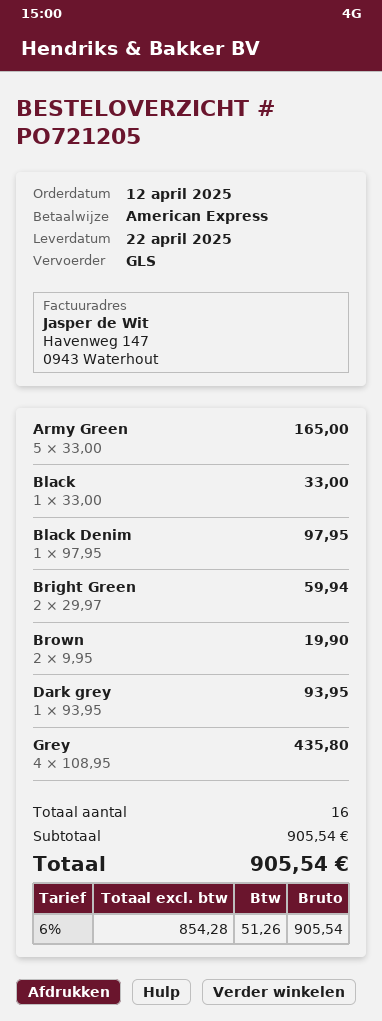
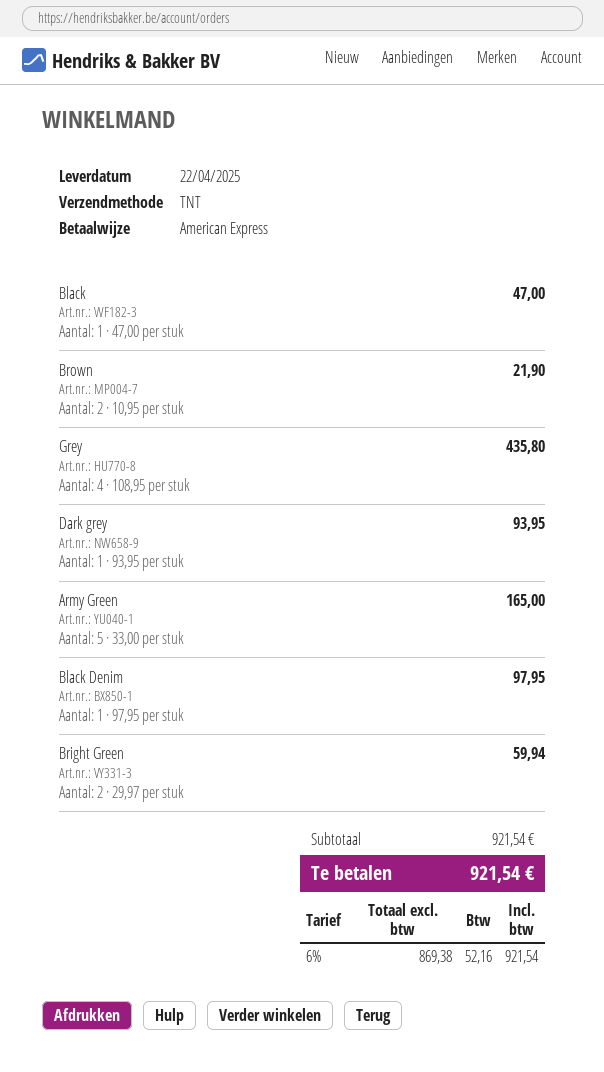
shipping method: GLS -> TNT
Black: 1 x 33.00 = 33.00 -> 1 x 47.00 = 47.00
Brown: 2 x 9.95 = 19.90 -> 2 x 10.95 = 21.90
subtotal: 905.54 -> 921.54
net: 854.28 -> 869.38
tax: 6% = 51.26 -> 6% = 52.16
total: 905.54 -> 921.54

